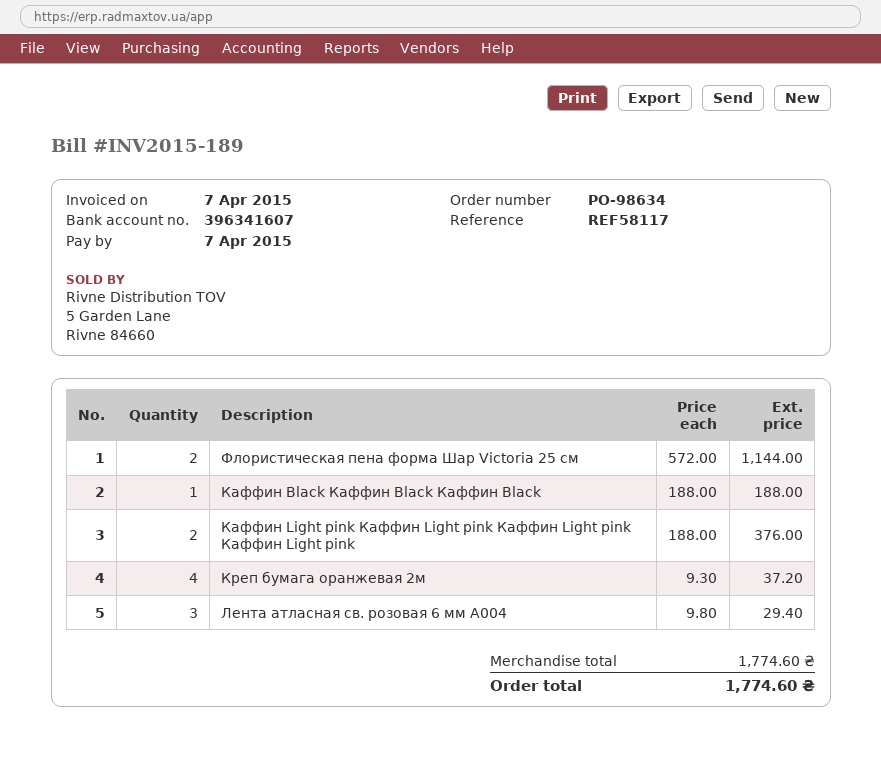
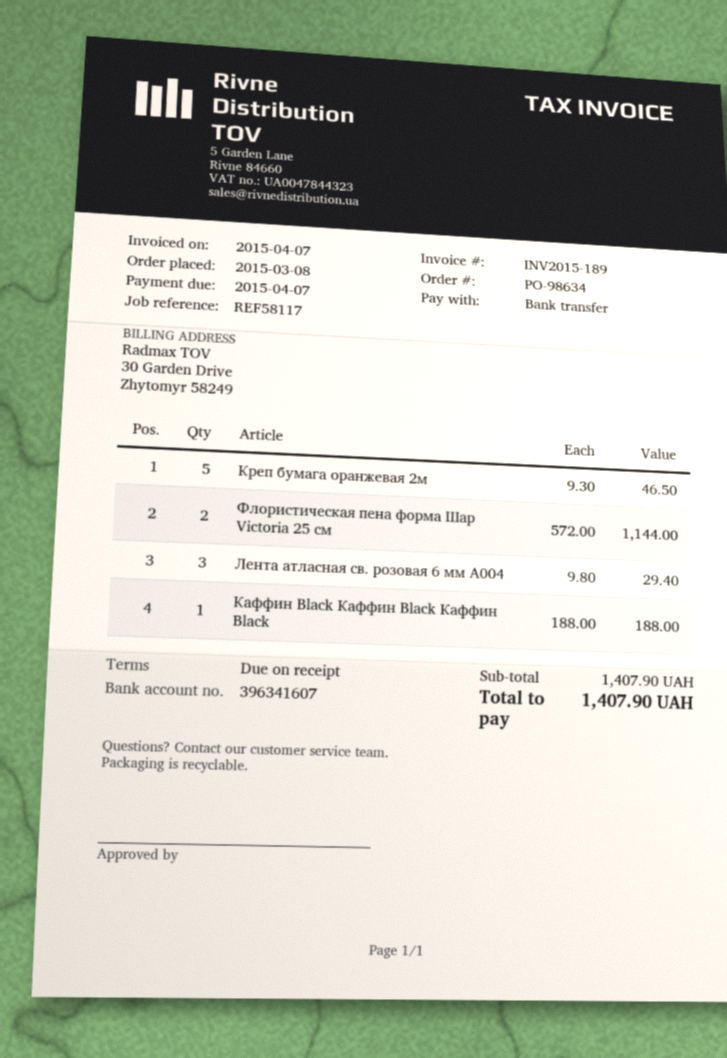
Каффин Light pink Каффин Light pink Каффин Light pink Каффин Light pink: 2 x 188.00 = 376.00 -> none
Креп бумага оранжевая 2м: 4 x 9.30 = 37.20 -> 5 x 9.30 = 46.50
subtotal: 1774.60 -> 1407.90
total: 1774.60 -> 1407.90

